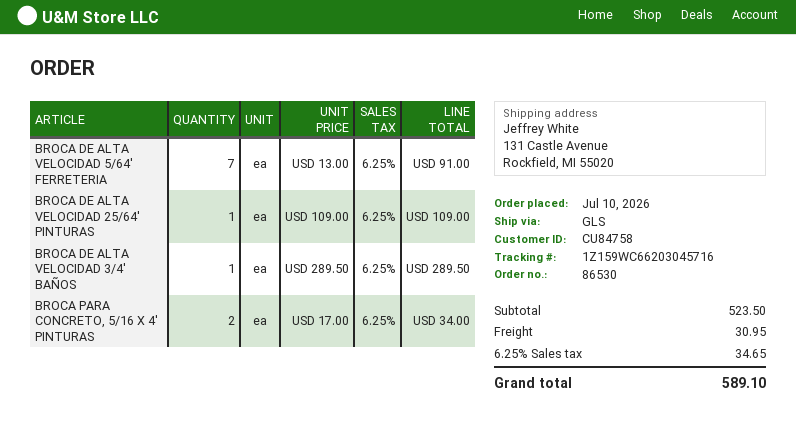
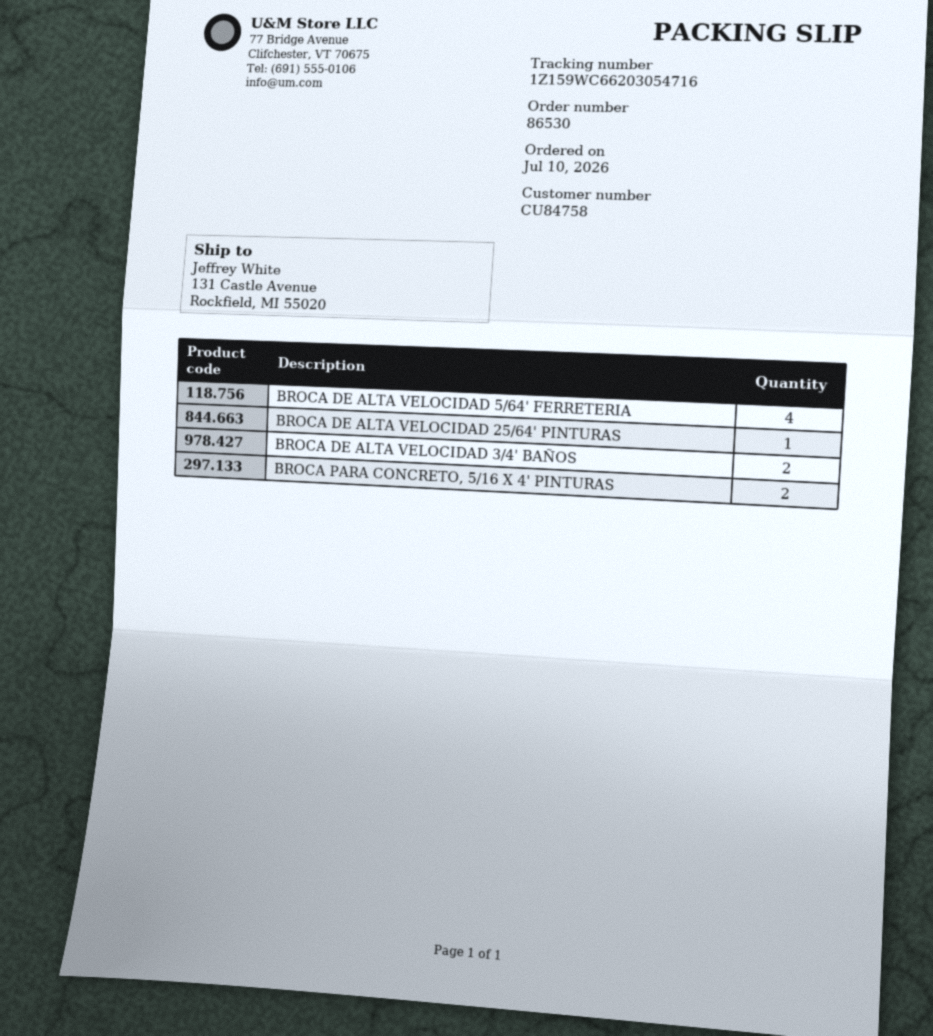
tracking number: 1Z159WC66203045716 -> 1Z159WC66203054716
BROCA DE ALTA VELOCIDAD 5/64' FERRETERIA: 7 -> 4
BROCA DE ALTA VELOCIDAD 3/4' BAÑOS: 1 -> 2

